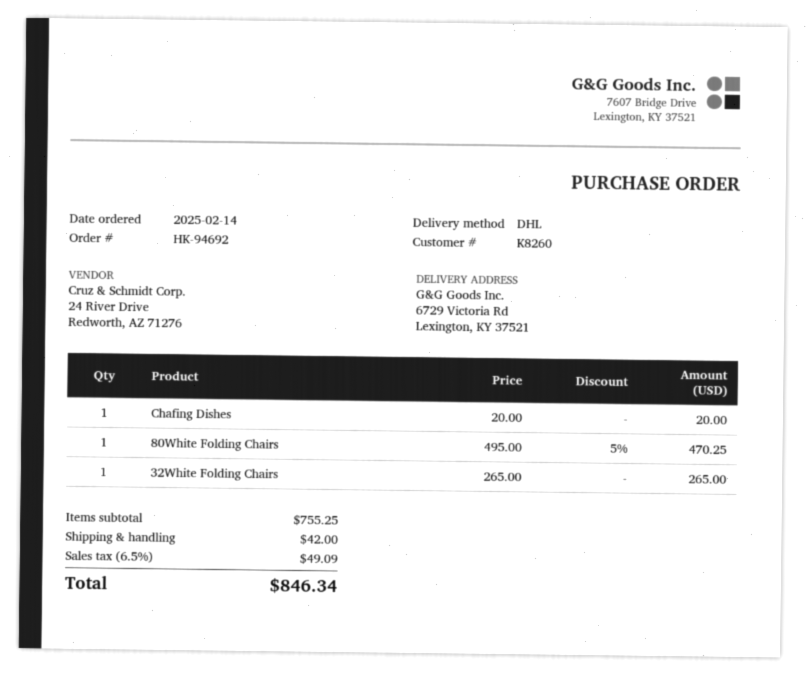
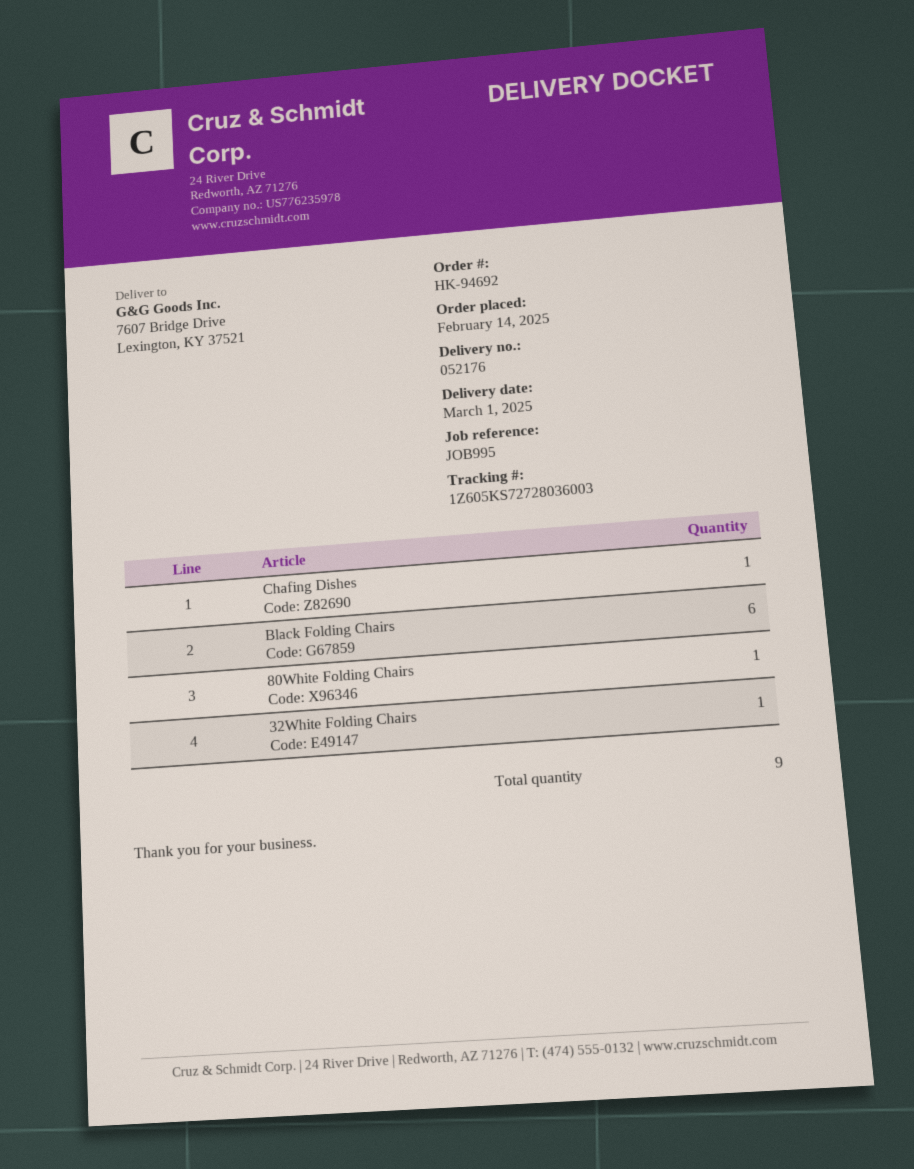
ship to: 6729 Victoria Rd, Lexington, KY 37521 -> 7607 Bridge Drive, Lexington, KY 37521
Black Folding Chairs: none -> 6

